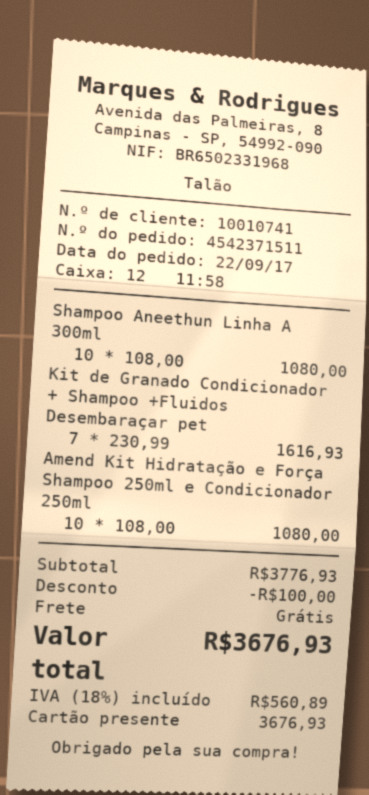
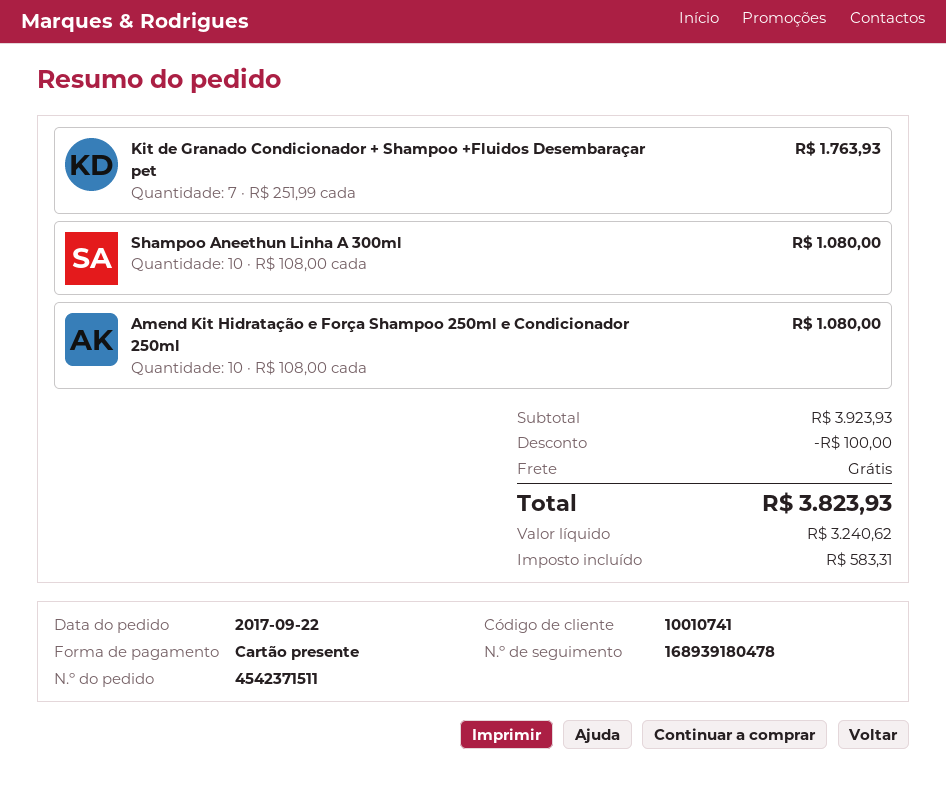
Kit de Granado Condicionador + Shampoo +Fluidos Desembaraçar pet: 7 x 230.99 = 1616.93 -> 7 x 251.99 = 1763.93
subtotal: 3776.93 -> 3923.93
tax: 560.89 -> 583.31
total: 3676.93 -> 3823.93

